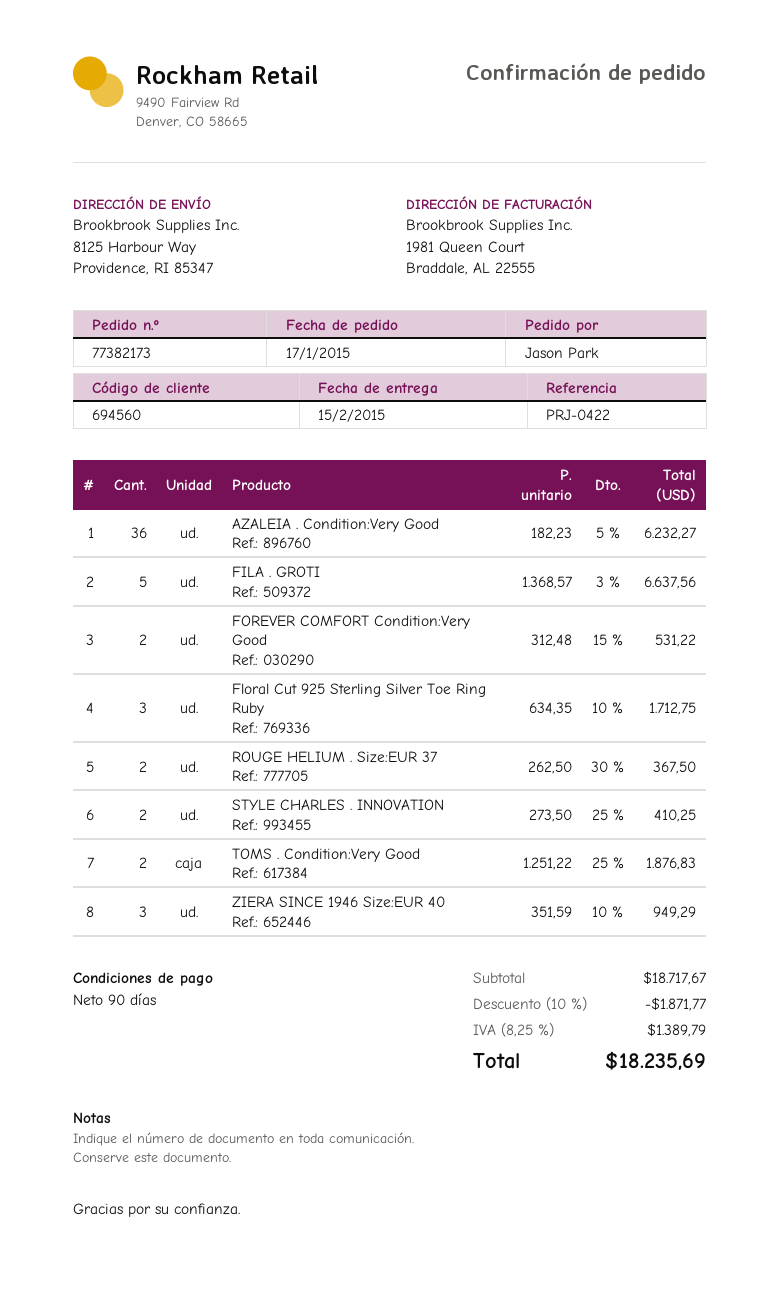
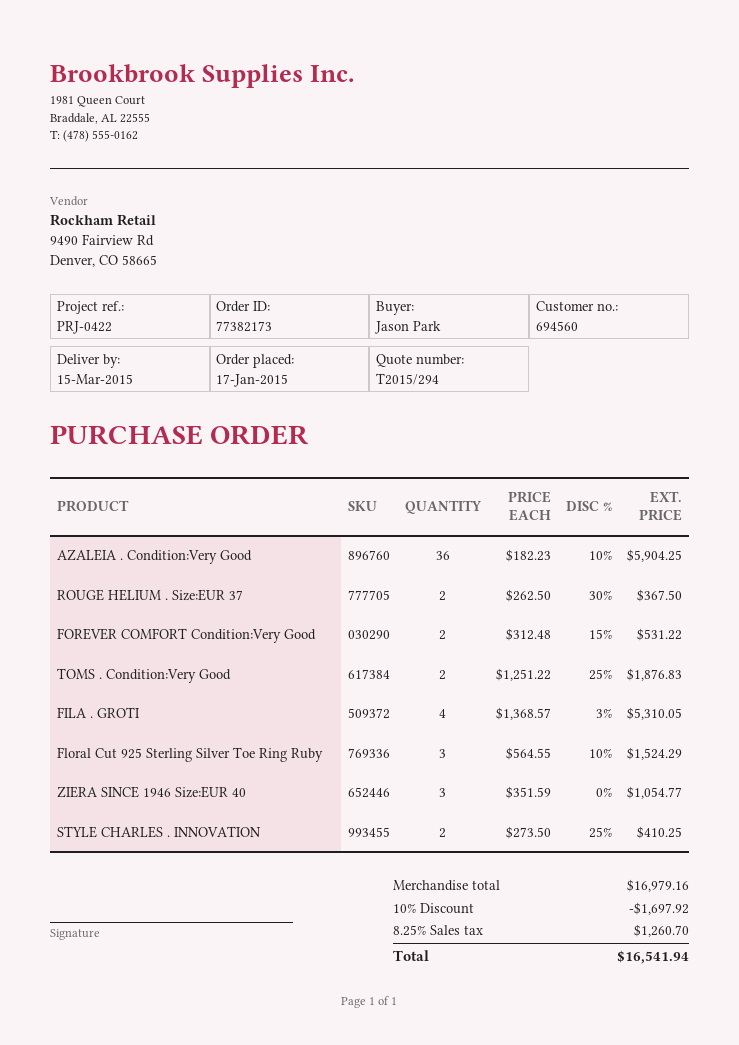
delivery date: 2015-02-15 -> 2015-03-15
AZALEIA . Condition:Very Good: 36 x 182.23 - 5% = 6232.27 -> 36 x 182.23 - 10% = 5904.25
FILA . GROTI: 5 x 1368.57 - 3% = 6637.56 -> 4 x 1368.57 - 3% = 5310.05
Floral Cut 925 Sterling Silver Toe Ring Ruby: 3 x 634.35 - 10% = 1712.75 -> 3 x 564.55 - 10% = 1524.29
ZIERA SINCE 1946 Size:EUR 40: 3 x 351.59 - 10% = 949.29 -> 3 x 351.59 = 1054.77
subtotal: 18717.67 -> 16979.16
discount: 10% = 1871.77 -> 10% = 1697.92
tax: 8.25% = 1389.79 -> 8.25% = 1260.70
total: 18235.69 -> 16541.94

